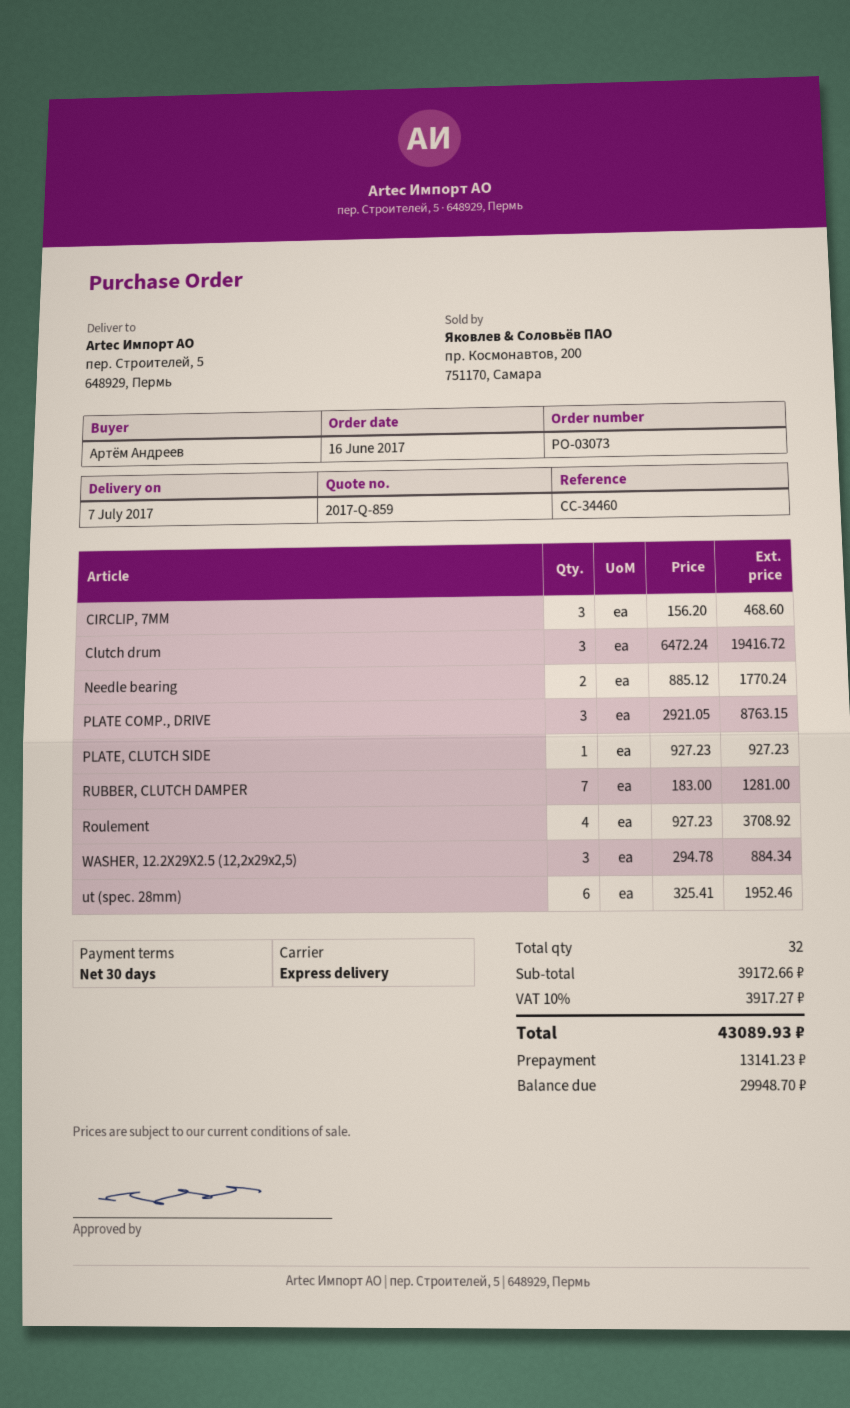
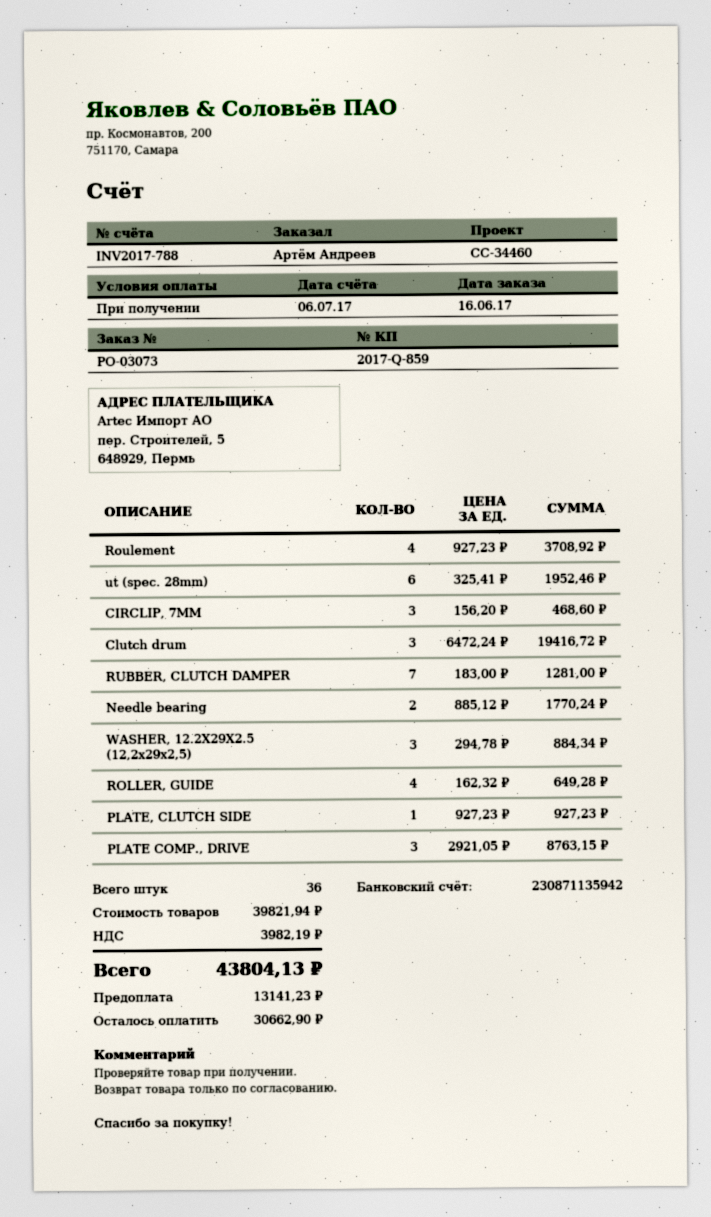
payment terms: 30 days -> on receipt
ROLLER, GUIDE: none -> 4 x 162.32 = 649.28
total quantity: 32 -> 36
subtotal: 39172.66 -> 39821.94
tax: 3917.27 -> 3982.19
total: 43089.93 -> 43804.13
balance: 29948.70 -> 30662.90

